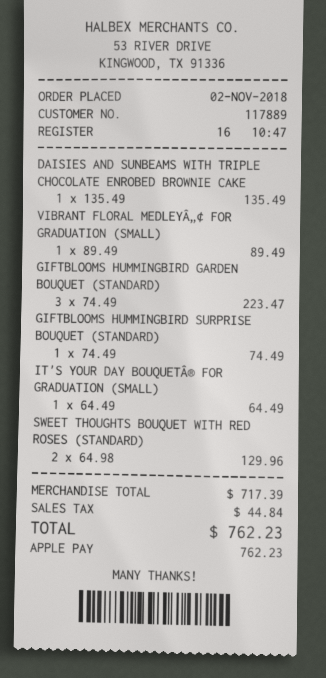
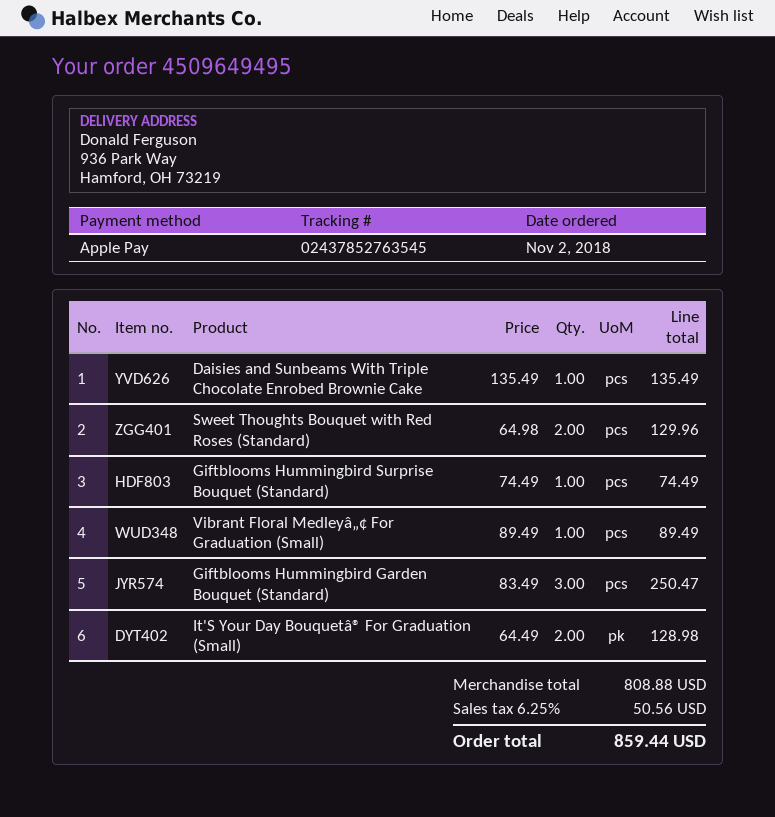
GIFTBLOOMS HUMMINGBIRD GARDEN BOUQUET (STANDARD): 3 x 74.49 = 223.47 -> 3 x 83.49 = 250.47
IT'S YOUR DAY BOUQUETÂ® FOR GRADUATION (SMALL): 1 x 64.49 = 64.49 -> 2 x 64.49 = 128.98
subtotal: 717.39 -> 808.88
tax: 44.84 -> 50.56
total: 762.23 -> 859.44

